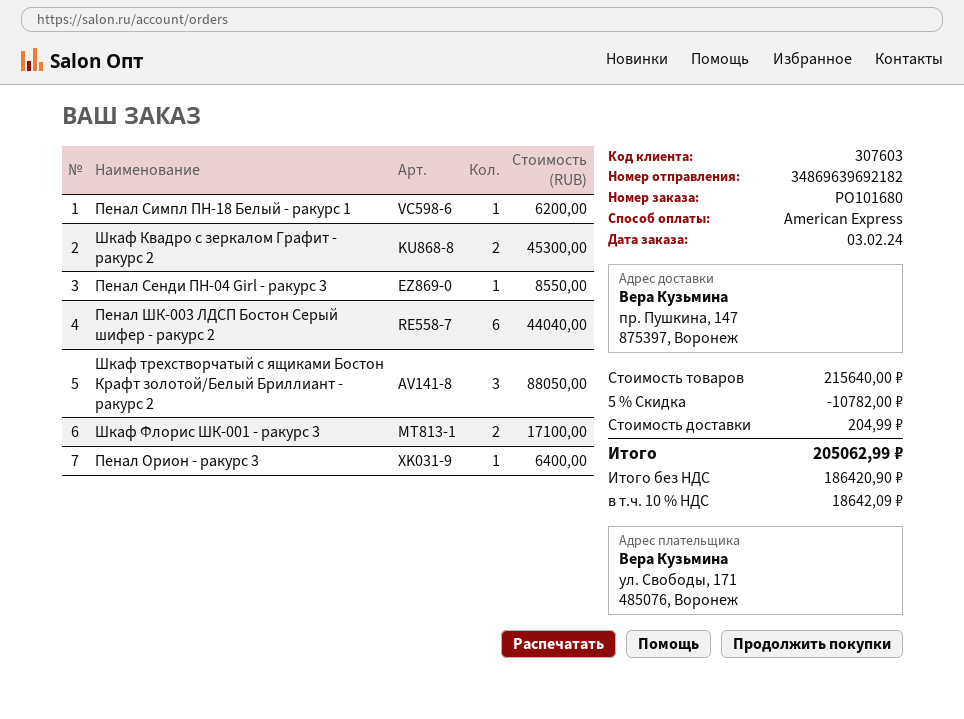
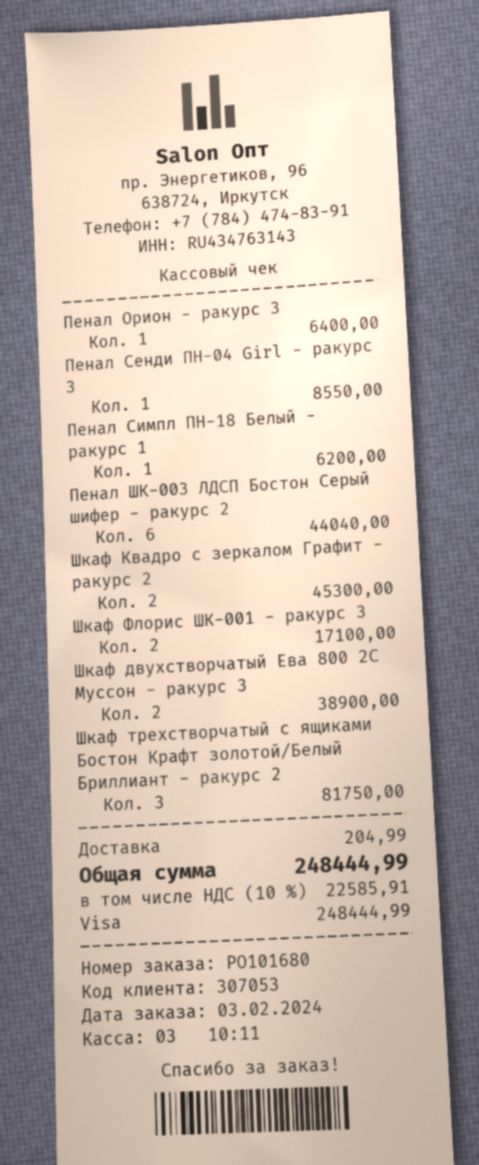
customer number: 307603 -> 307053
payment method: American Express -> Visa
Шкаф трехстворчатый с ящиками Бостон Крафт золотой/Белый Бриллиант - ракурс 2: 3 for 88050.00 -> 3 for 81750.00
Шкаф двухстворчатый Ева 800 2С Муссон - ракурс 3: none -> 2 for 38900.00
discount: 5% = 10782.00 -> none
tax: 10% = 18642.09 -> 10% = 22585.91
total: 205062.99 -> 248444.99

